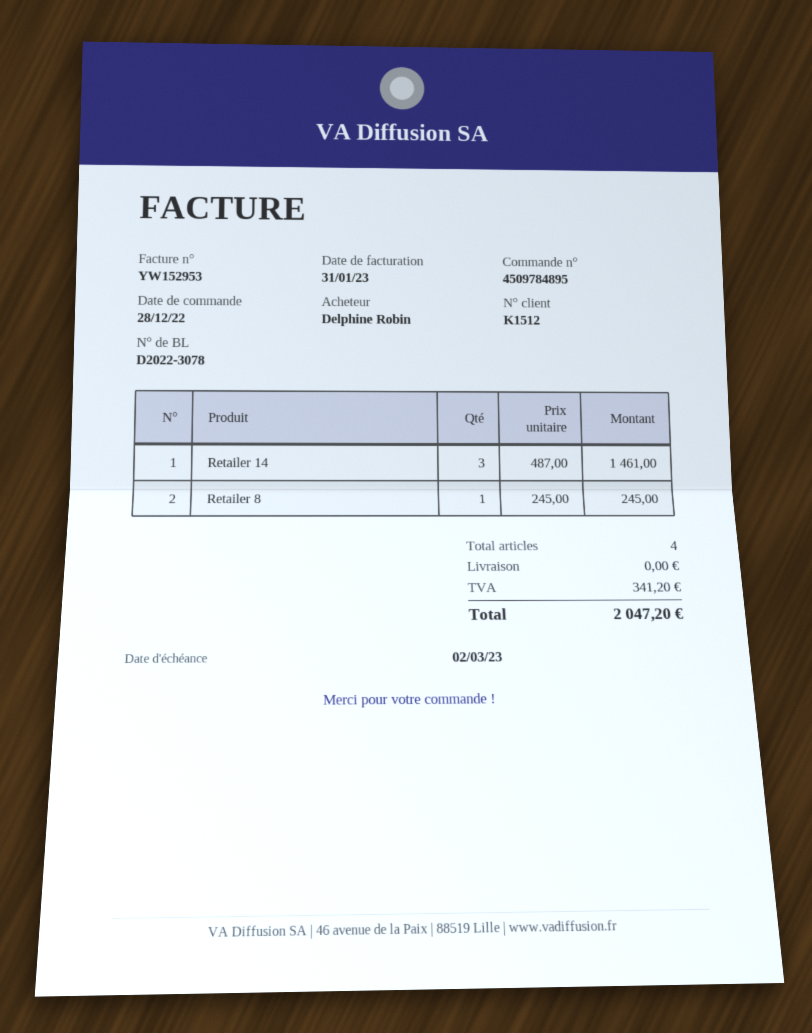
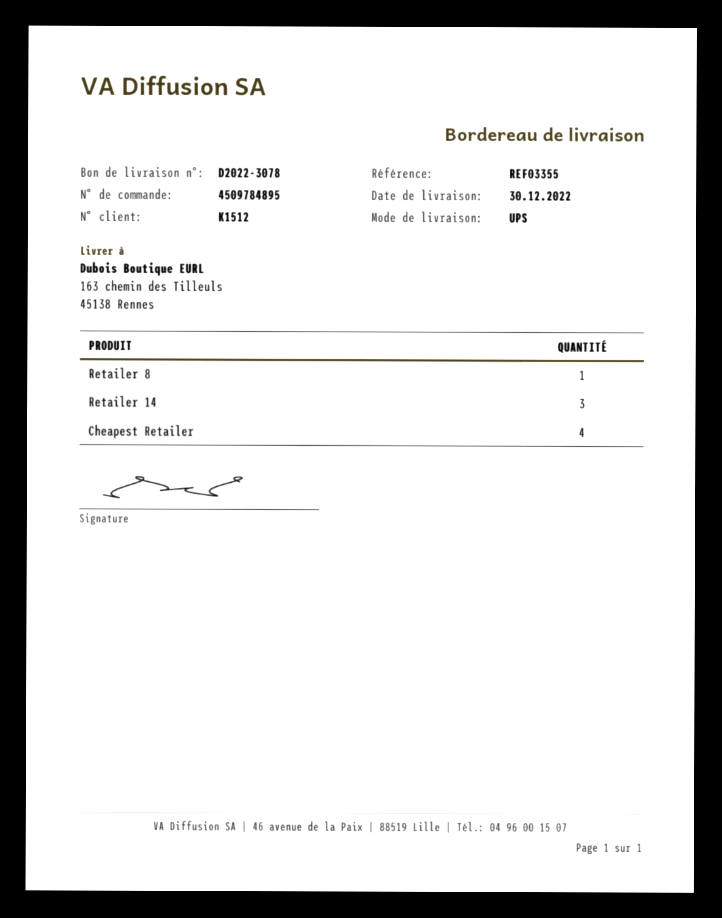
Cheapest Retailer: none -> 4

